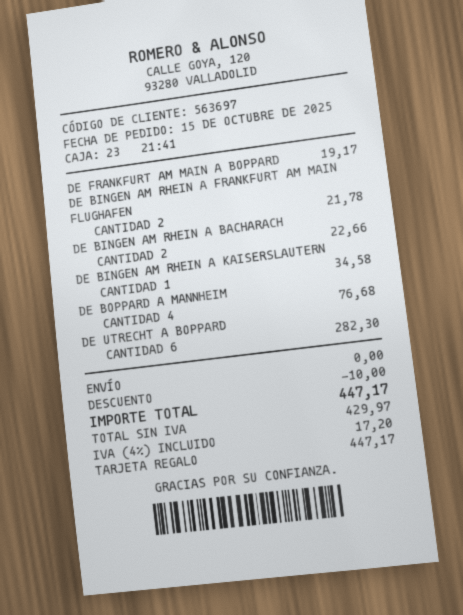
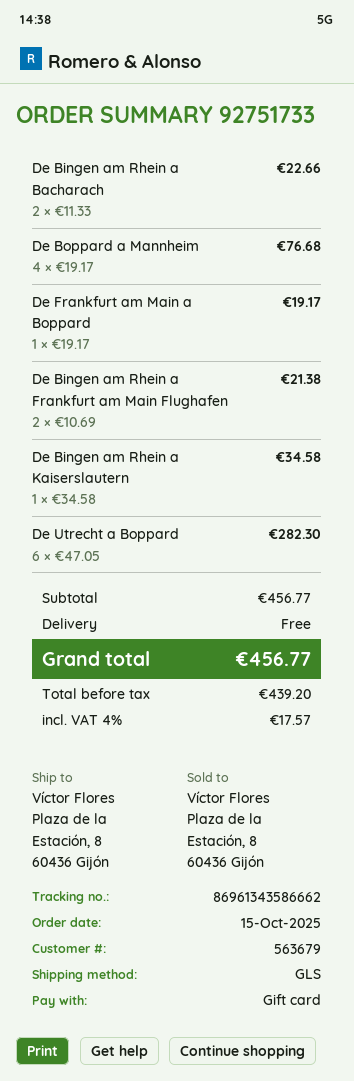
customer number: 563697 -> 563679
DE BINGEN AM RHEIN A FRANKFURT AM MAIN FLUGHAFEN: 2 for 21.78 -> 2 for 21.38
discount: 10.00 -> none
net: 429.97 -> 439.20
tax: 4% = 17.20 -> 4% = 17.57
total: 447.17 -> 456.77

